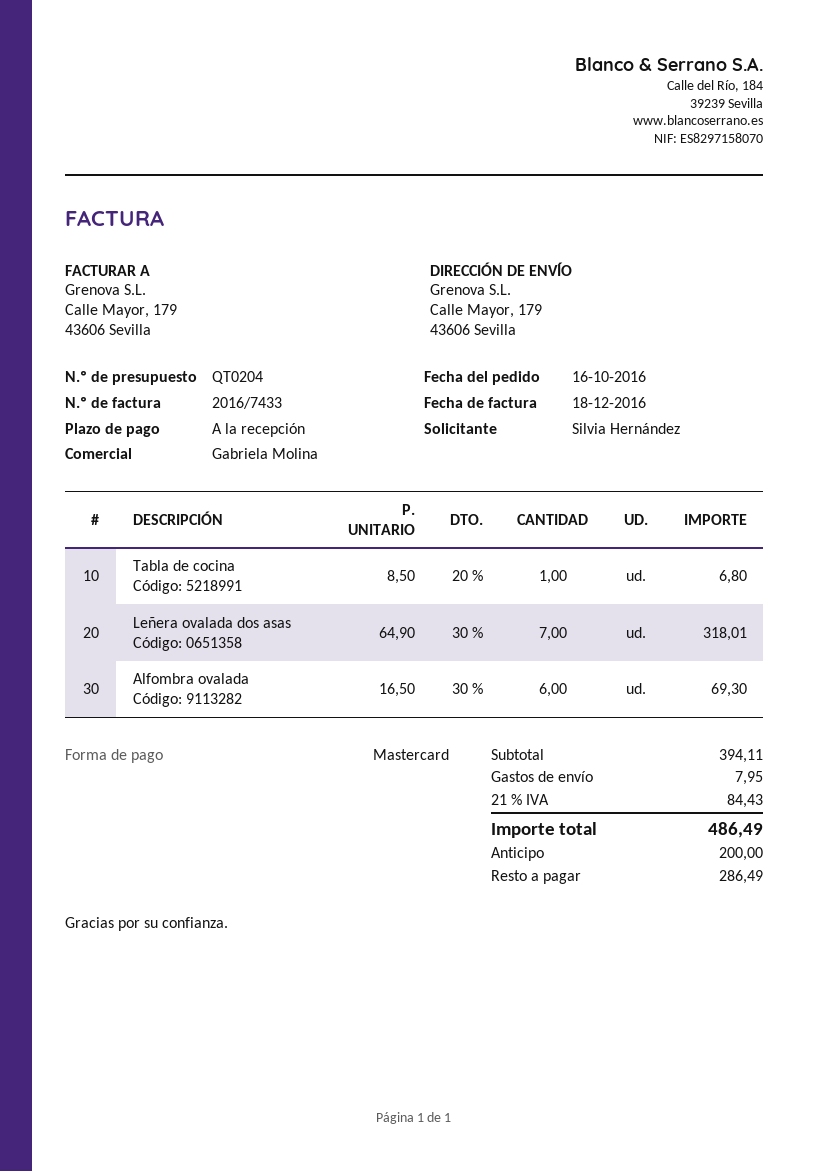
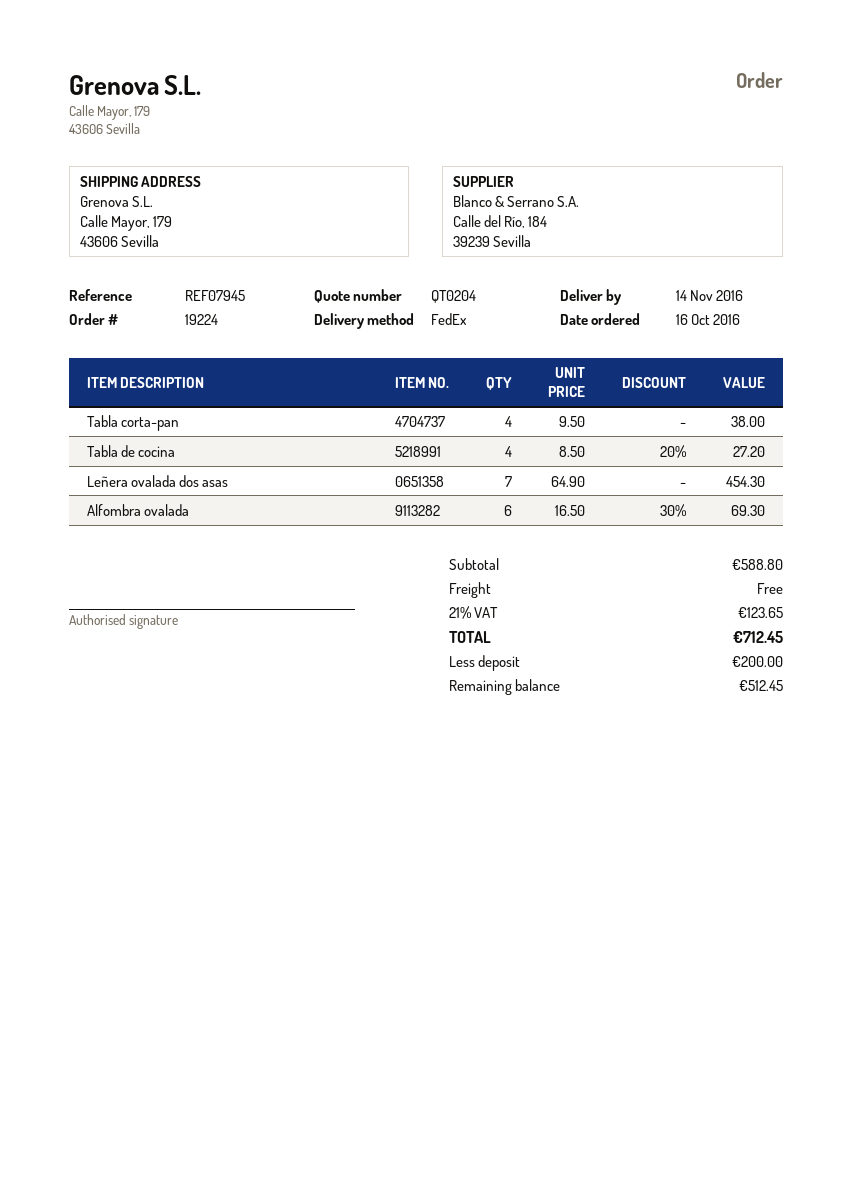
Tabla de cocina: 1 x 8.50 - 20% = 6.80 -> 4 x 8.50 - 20% = 27.20
Leñera ovalada dos asas: 7 x 64.90 - 30% = 318.01 -> 7 x 64.90 = 454.30
Tabla corta-pan: none -> 4 x 9.50 = 38.00
subtotal: 394.11 -> 588.80
shipping: 7.95 -> 0.00
tax: 21% = 84.43 -> 21% = 123.65
total: 486.49 -> 712.45
balance: 286.49 -> 512.45

